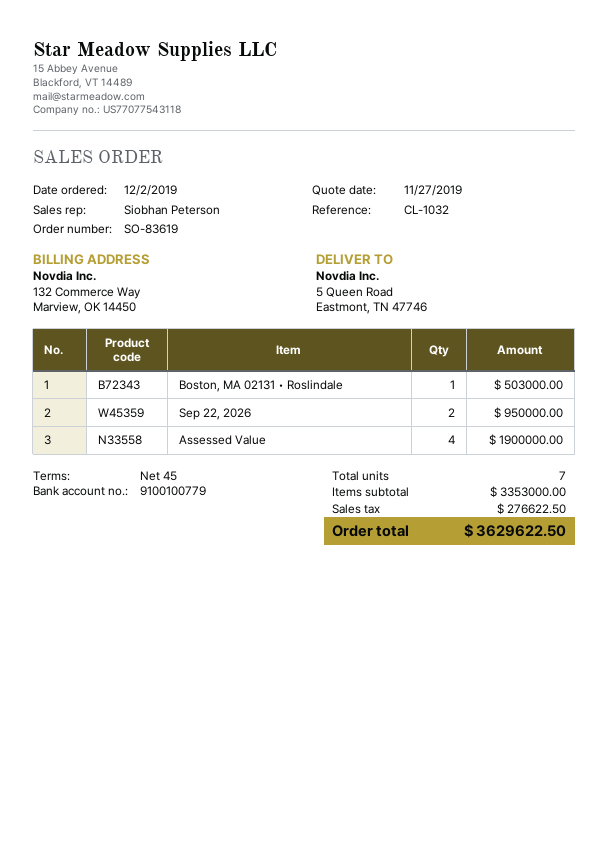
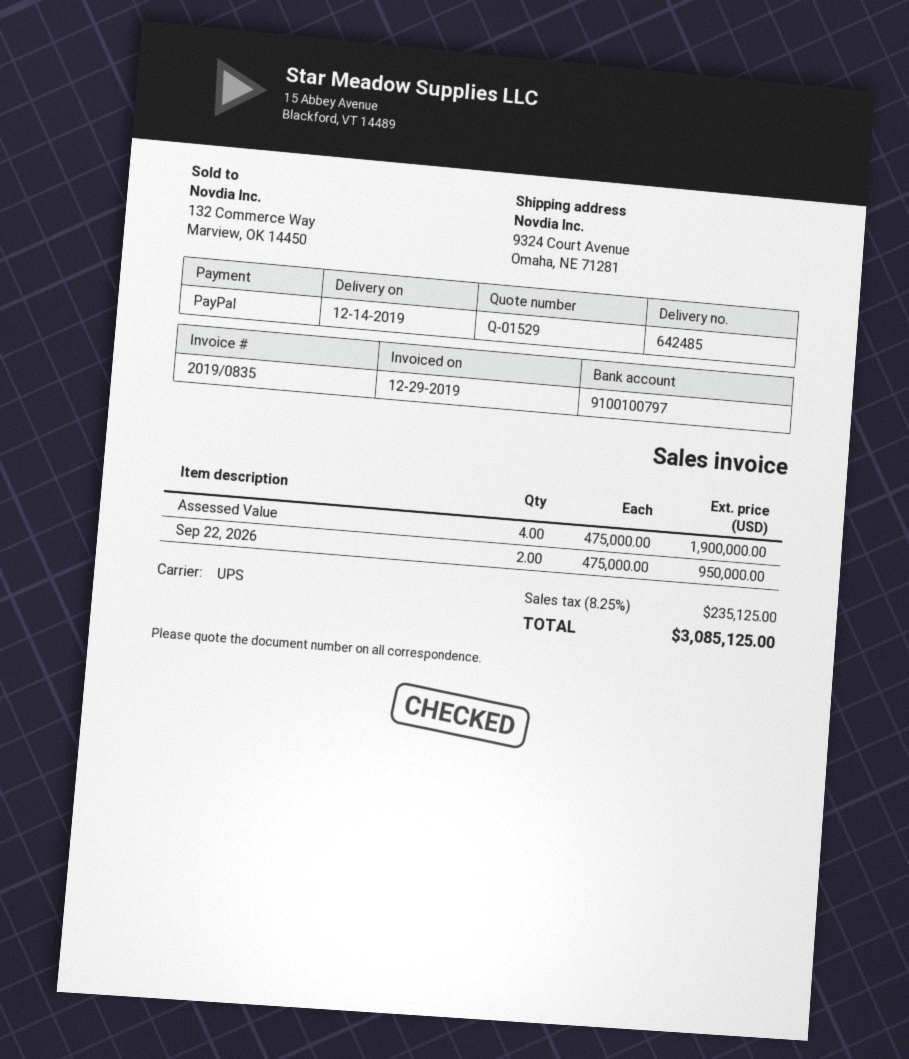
bank account: 9100100779 -> 9100100797
ship to: 5 Queen Road, Eastmont, TN 47746 -> 9324 Court Avenue, Omaha, NE 71281
Boston, MA 02131 • Roslindale: 1 for 503000.00 -> none
tax: 276622.50 -> 235125.00
total: 3629622.50 -> 3085125.00

